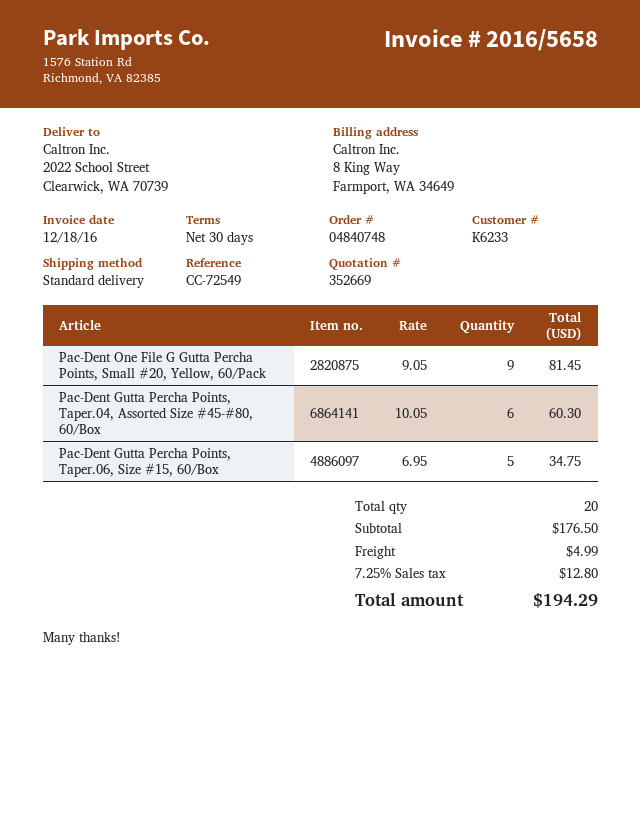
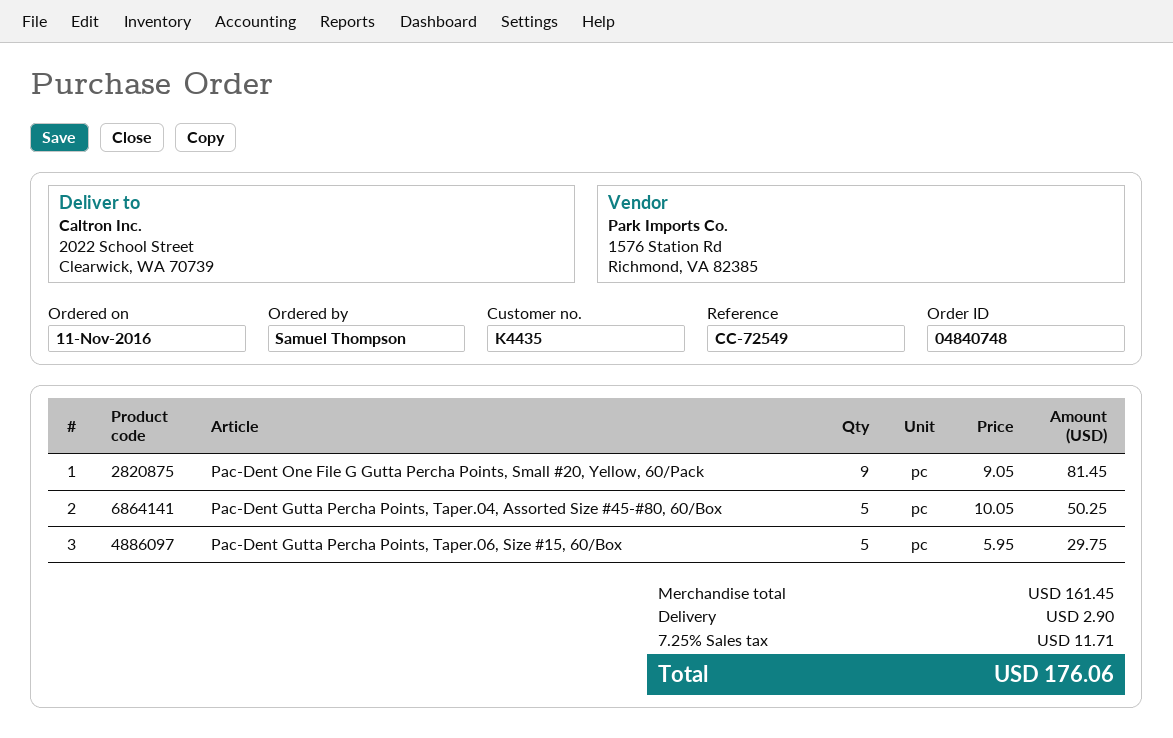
customer number: K6233 -> K4435
Pac-Dent Gutta Percha Points, Taper.04, Assorted Size #45-#80, 60/Box: 6 x 10.05 = 60.30 -> 5 x 10.05 = 50.25
Pac-Dent Gutta Percha Points, Taper.06, Size #15, 60/Box: 5 x 6.95 = 34.75 -> 5 x 5.95 = 29.75
subtotal: 176.50 -> 161.45
shipping: 4.99 -> 2.90
tax: 7.25% = 12.80 -> 7.25% = 11.71
total: 194.29 -> 176.06

